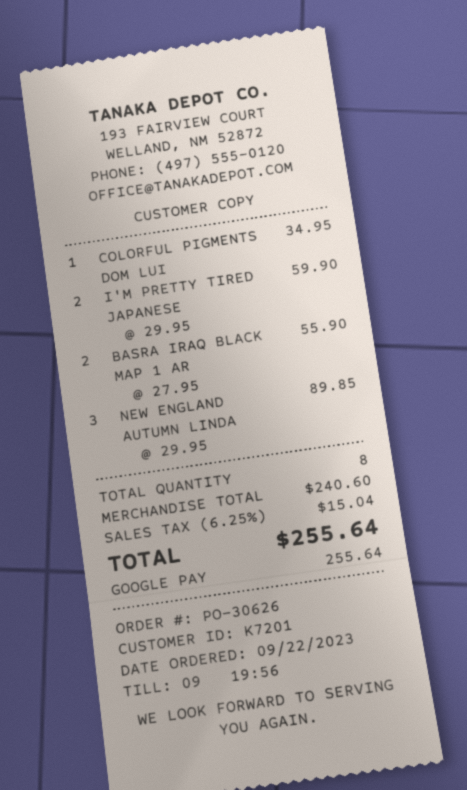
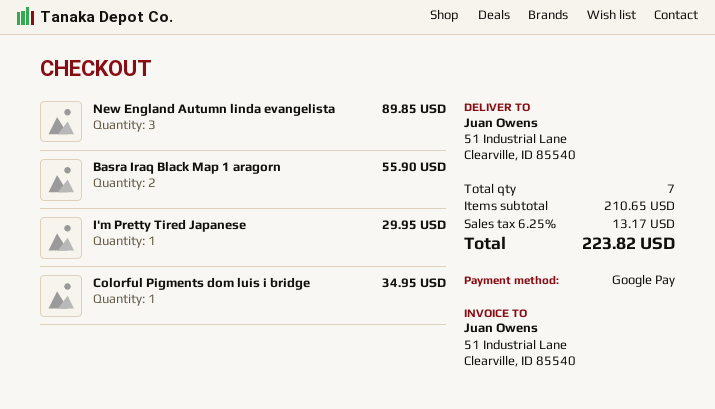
I'M PRETTY TIRED JAPANESE: 2 for 59.90 -> 1 for 29.95
total quantity: 8 -> 7
subtotal: 240.60 -> 210.65
tax: 6.25% = 15.04 -> 6.25% = 13.17
total: 255.64 -> 223.82

